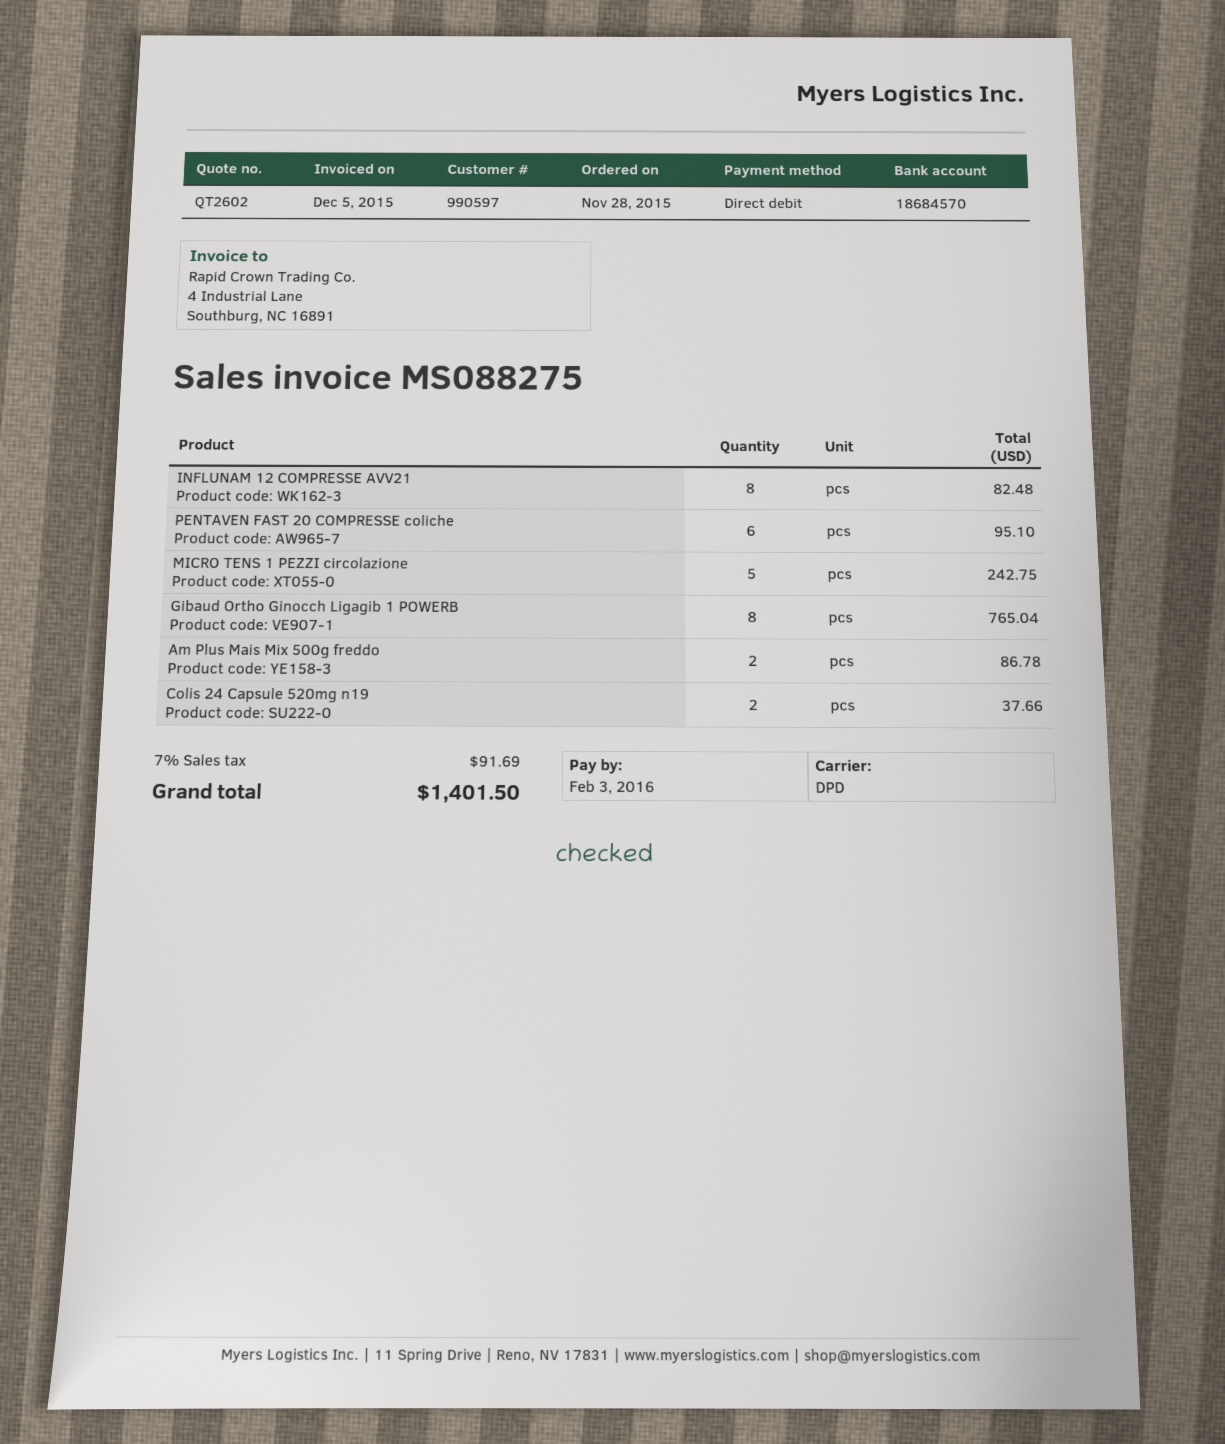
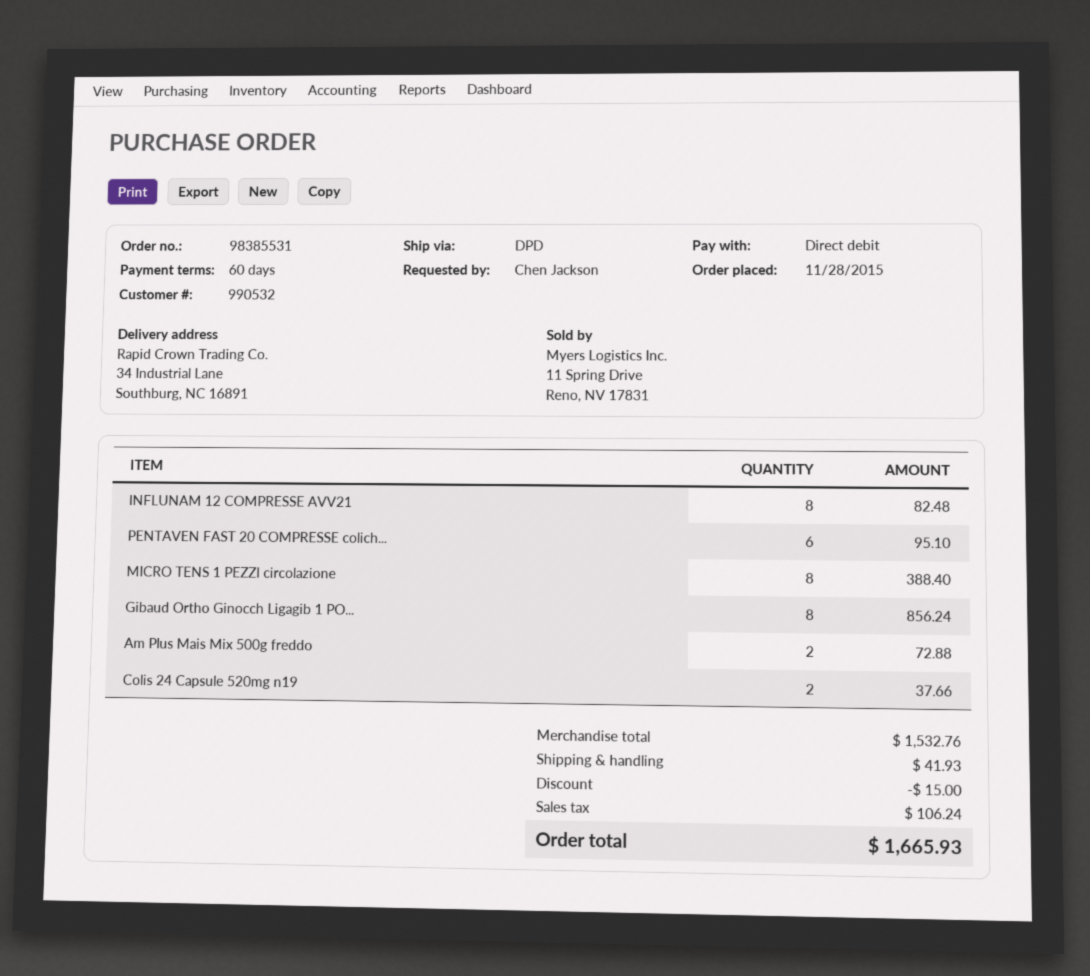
customer number: 990597 -> 990532
MICRO TENS 1 PEZZI circolazione: 5 for 242.75 -> 8 for 388.40
Gibaud Ortho Ginocch Ligagib 1 POWERB: 8 for 765.04 -> 8 for 856.24
Am Plus Mais Mix 500g freddo: 2 for 86.78 -> 2 for 72.88
discount: none -> 15.00
shipping: none -> 41.93
tax: 91.69 -> 106.24
total: 1401.50 -> 1665.93

